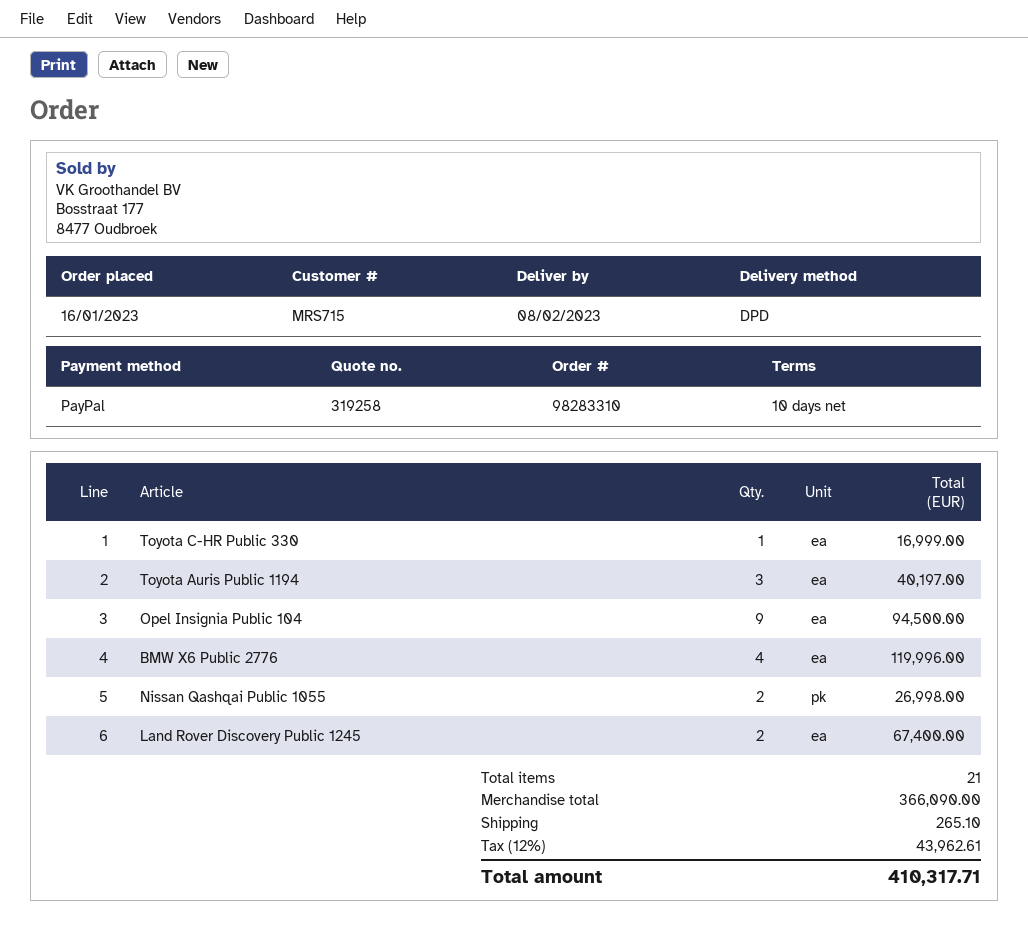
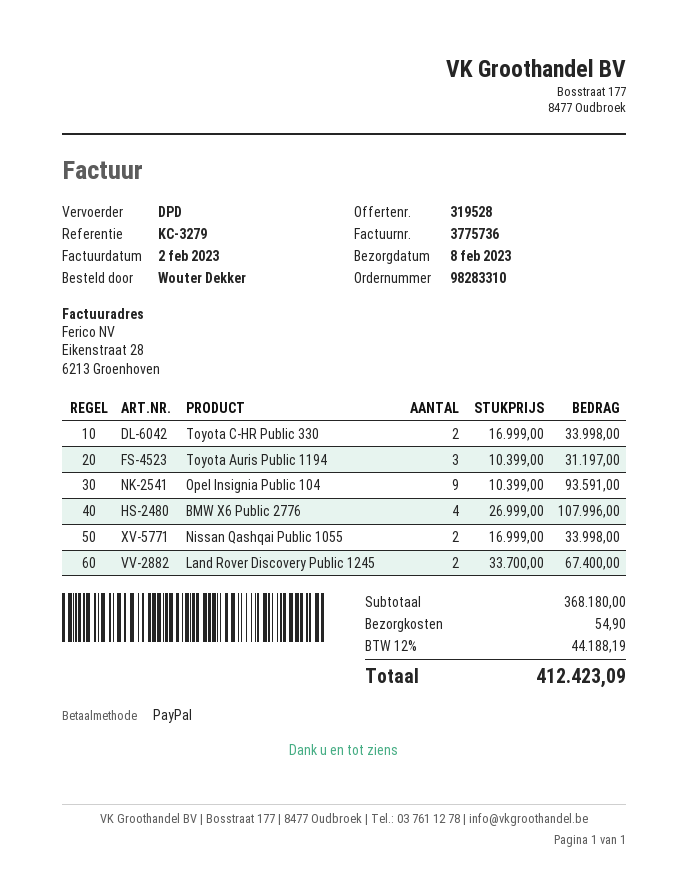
quote number: 319258 -> 319528
Toyota C-HR Public 330: 1 for 16999.00 -> 2 for 33998.00
Toyota Auris Public 1194: 3 for 40197.00 -> 3 for 31197.00
Opel Insignia Public 104: 9 for 94500.00 -> 9 for 93591.00
BMW X6 Public 2776: 4 for 119996.00 -> 4 for 107996.00
Nissan Qashqai Public 1055: 2 for 26998.00 -> 2 for 33998.00
subtotal: 366090.00 -> 368180.00
shipping: 265.10 -> 54.90
tax: 12% = 43962.61 -> 12% = 44188.19
total: 410317.71 -> 412423.09

